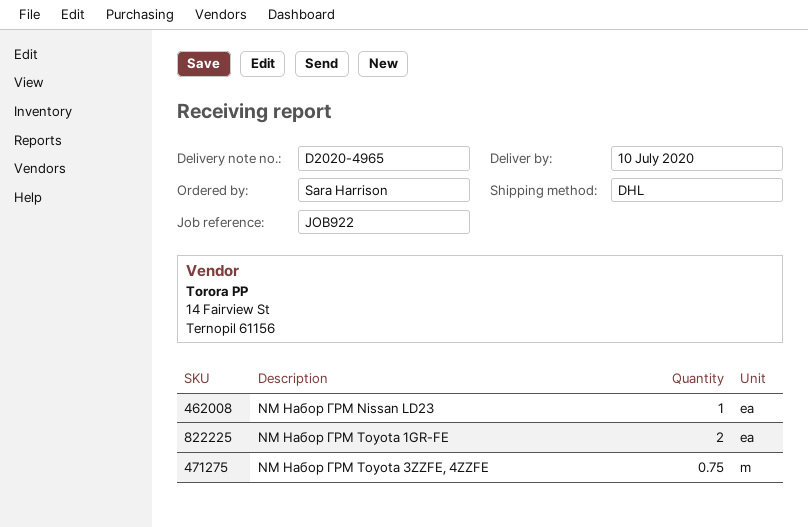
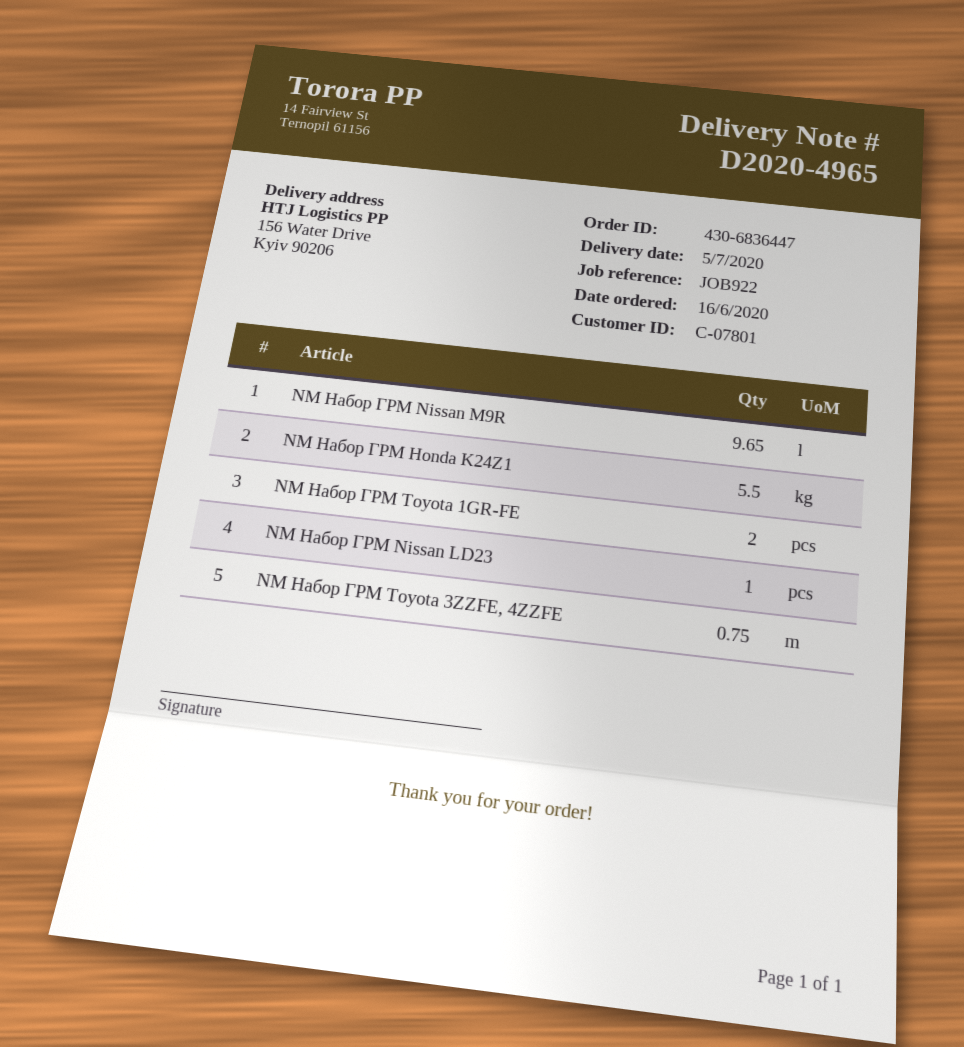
delivery date: 2020-07-10 -> 2020-07-05
NM Набор ГРМ Nissan M9R: none -> 9.65
NM Набор ГРМ Honda K24Z1: none -> 5.5

